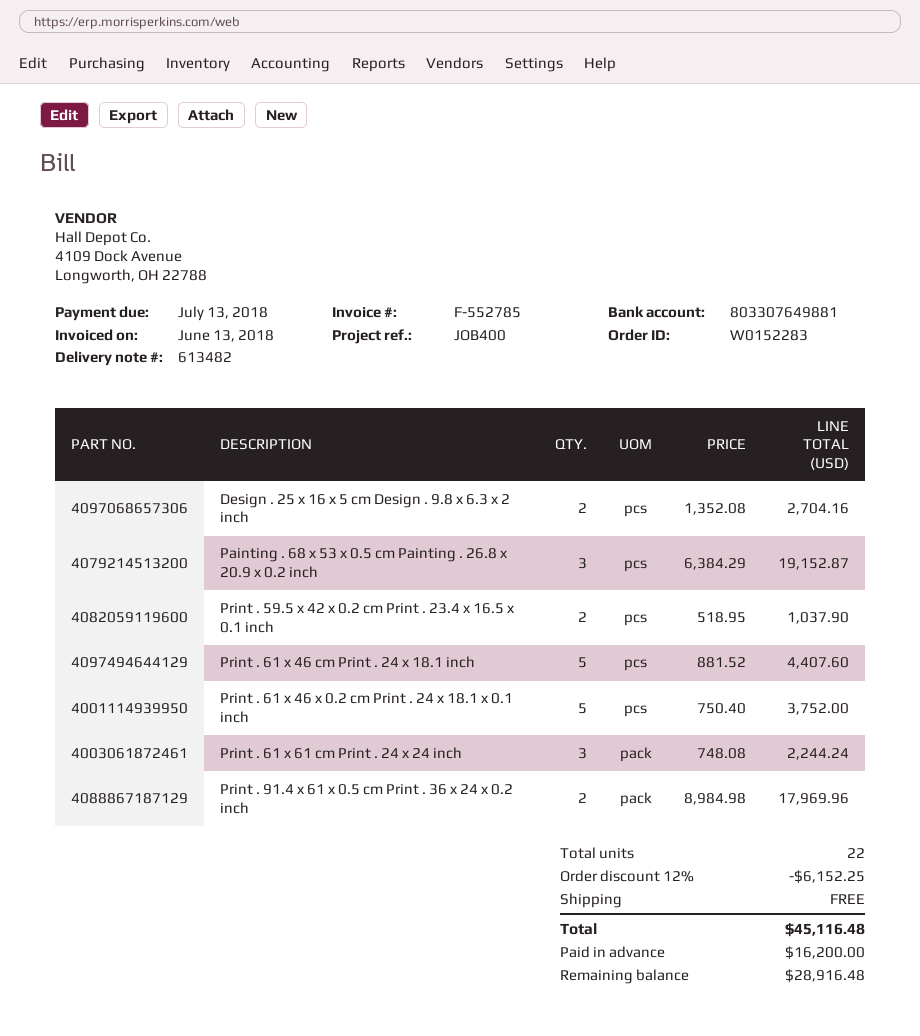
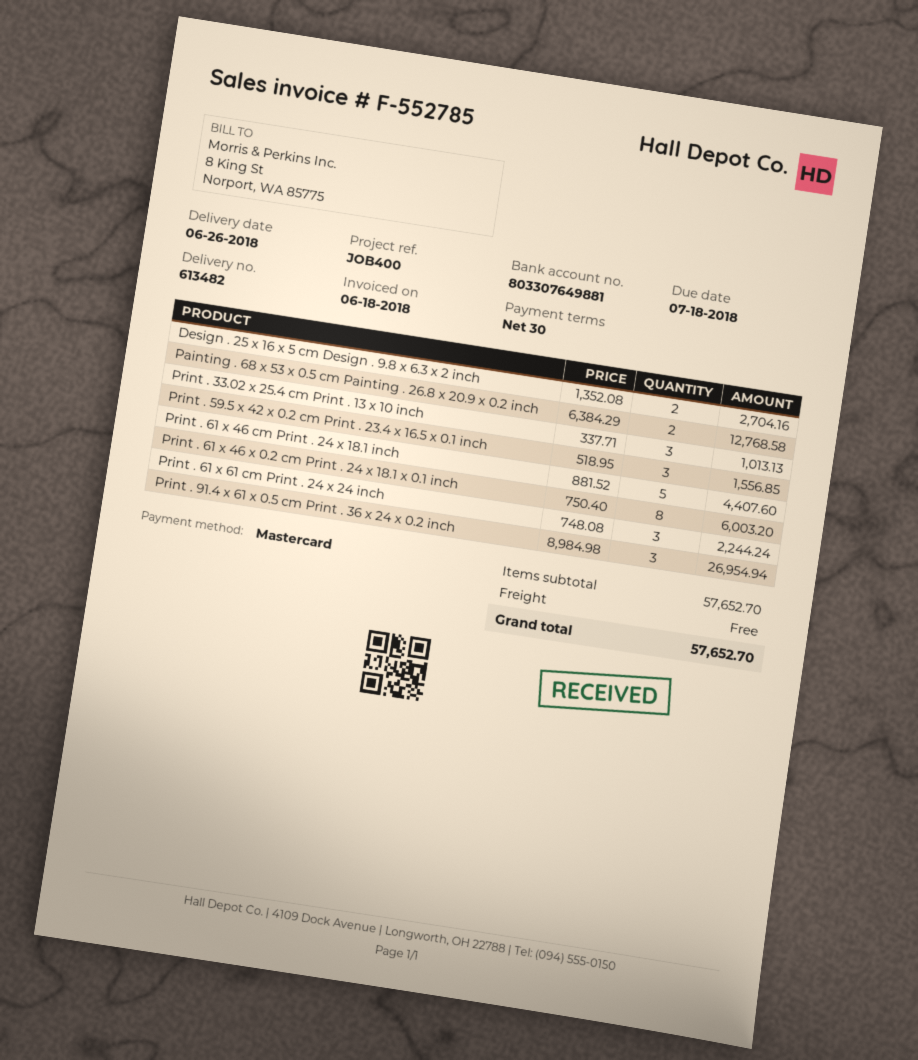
invoice date: 2018-06-13 -> 2018-06-18
due date: 2018-07-13 -> 2018-07-18
Painting . 68 x 53 x 0.5 cm Painting . 26.8 x 20.9 x 0.2 inch: 3 x 6384.29 = 19152.87 -> 2 x 6384.29 = 12768.58
Print . 59.5 x 42 x 0.2 cm Print . 23.4 x 16.5 x 0.1 inch: 2 x 518.95 = 1037.90 -> 3 x 518.95 = 1556.85
Print . 61 x 46 x 0.2 cm Print . 24 x 18.1 x 0.1 inch: 5 x 750.40 = 3752.00 -> 8 x 750.40 = 6003.20
Print . 91.4 x 61 x 0.5 cm Print . 36 x 24 x 0.2 inch: 2 x 8984.98 = 17969.96 -> 3 x 8984.98 = 26954.94
Print . 33.02 x 25.4 cm Print . 13 x 10 inch: none -> 3 x 337.71 = 1013.13
discount: 12% = 6152.25 -> none
total: 45116.48 -> 57652.70

